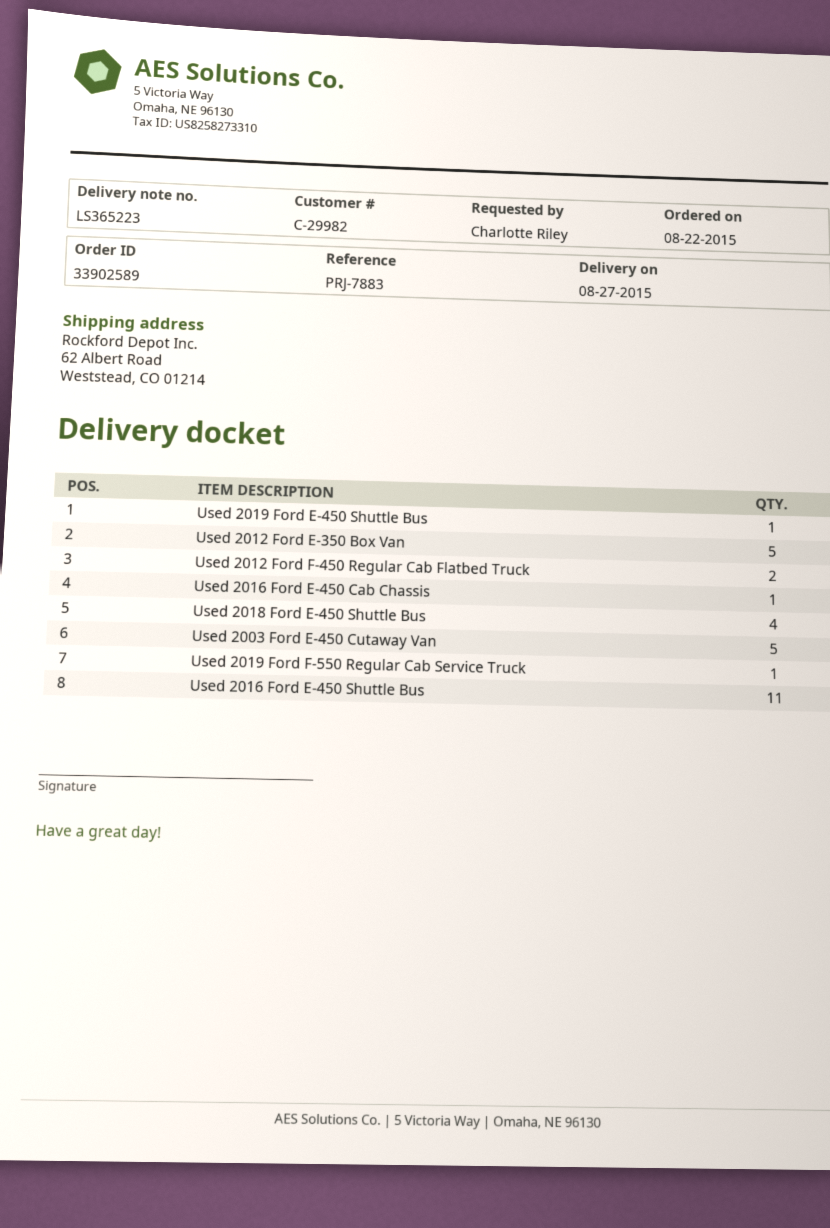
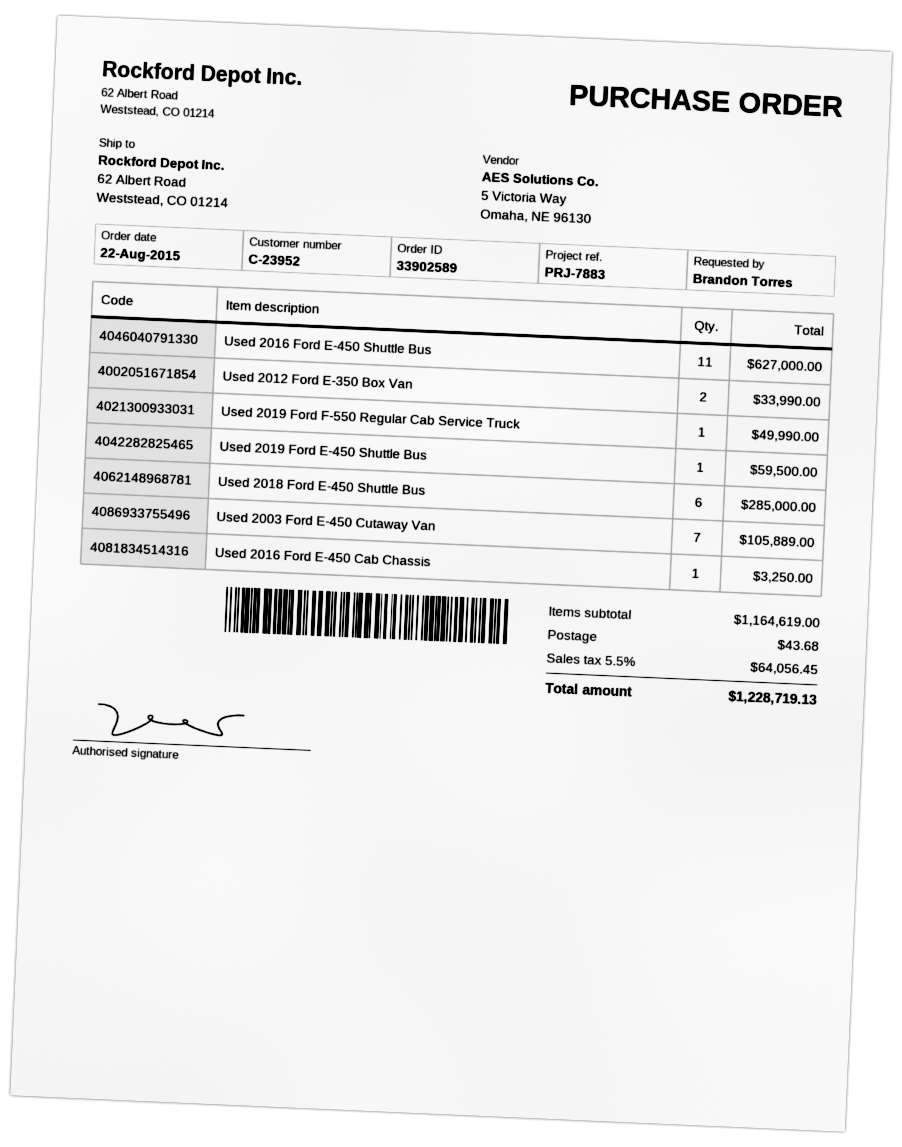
customer number: C-29982 -> C-23952
ordered by: Charlotte Riley -> Brandon Torres
Used 2012 Ford E-350 Box Van: 5 -> 2
Used 2012 Ford F-450 Regular Cab Flatbed Truck: 2 -> none
Used 2018 Ford E-450 Shuttle Bus: 4 -> 6
Used 2003 Ford E-450 Cutaway Van: 5 -> 7

